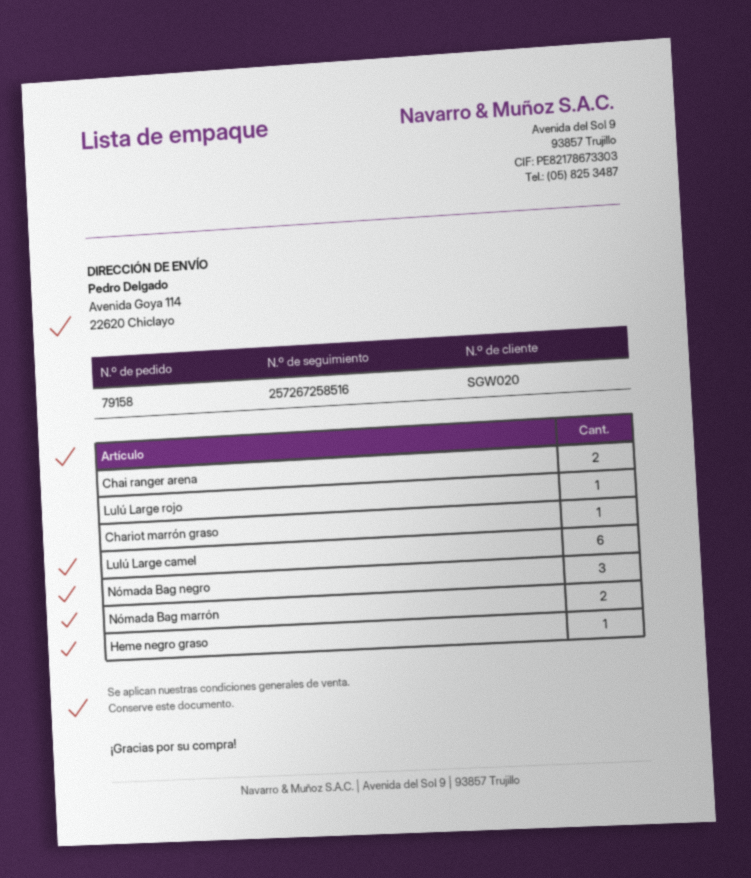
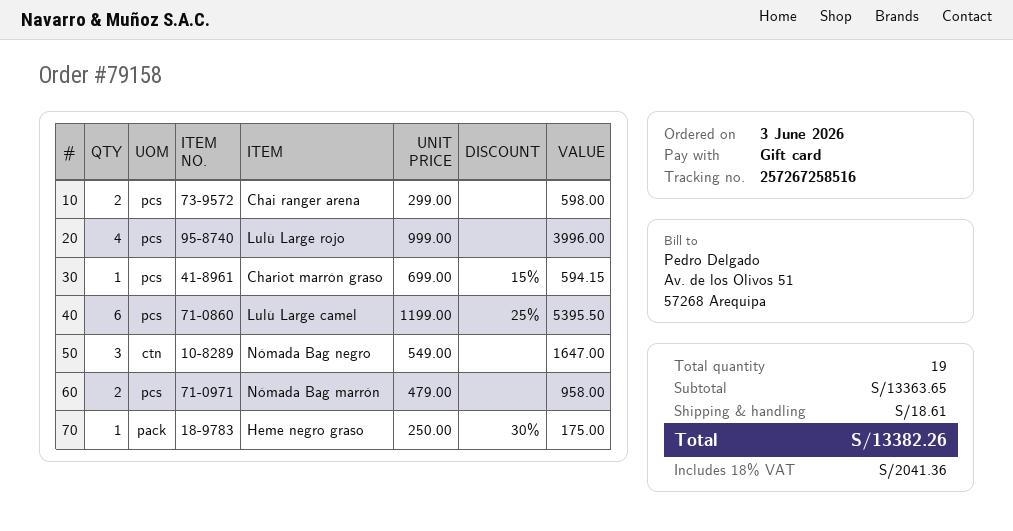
Lulú Large rojo: 1 -> 4

